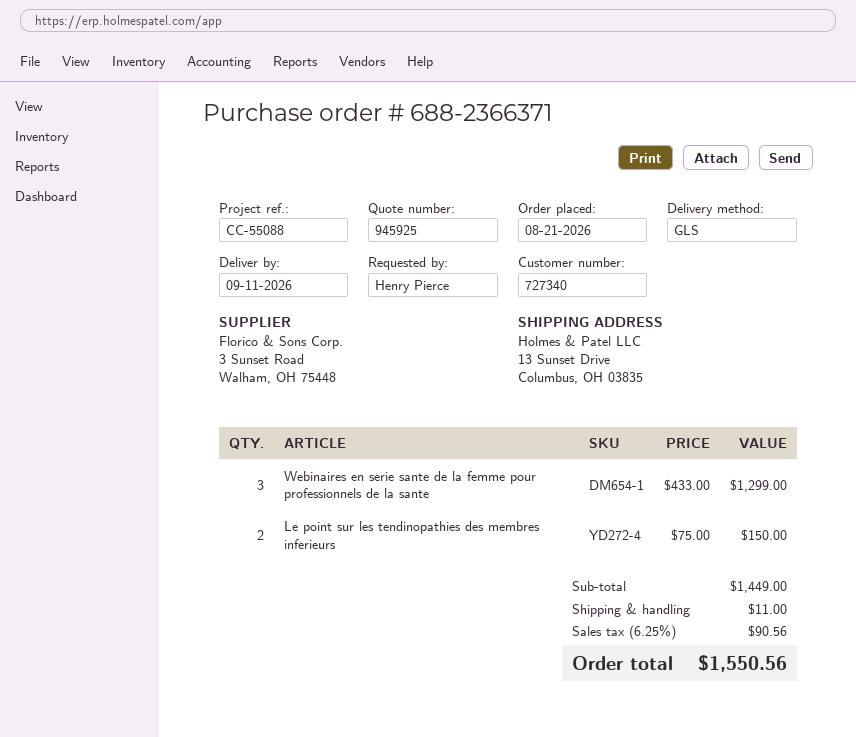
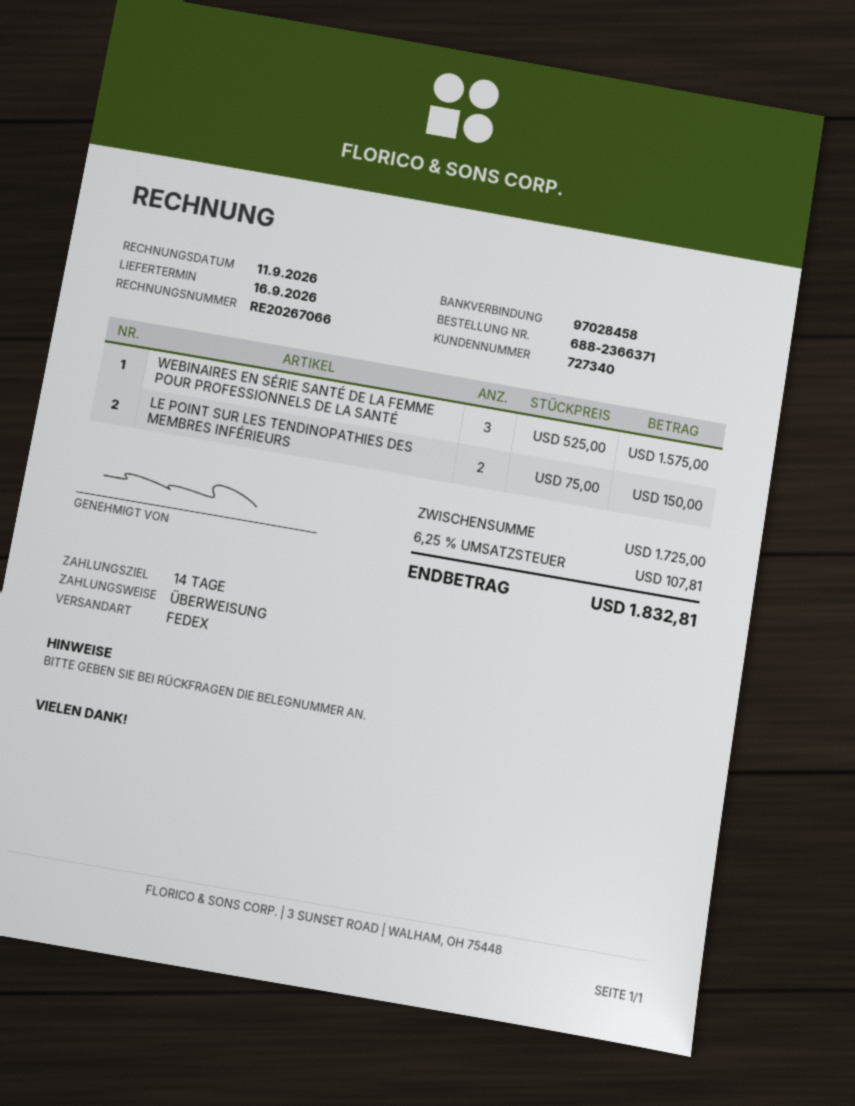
delivery date: 2026-09-11 -> 2026-09-16
shipping method: GLS -> FedEx
Webinaires en série santé de la femme pour professionnels de la santé: 3 x 433.00 = 1299.00 -> 3 x 525.00 = 1575.00
subtotal: 1449.00 -> 1725.00
shipping: 11.00 -> none
tax: 6.25% = 90.56 -> 6.25% = 107.81
total: 1550.56 -> 1832.81

